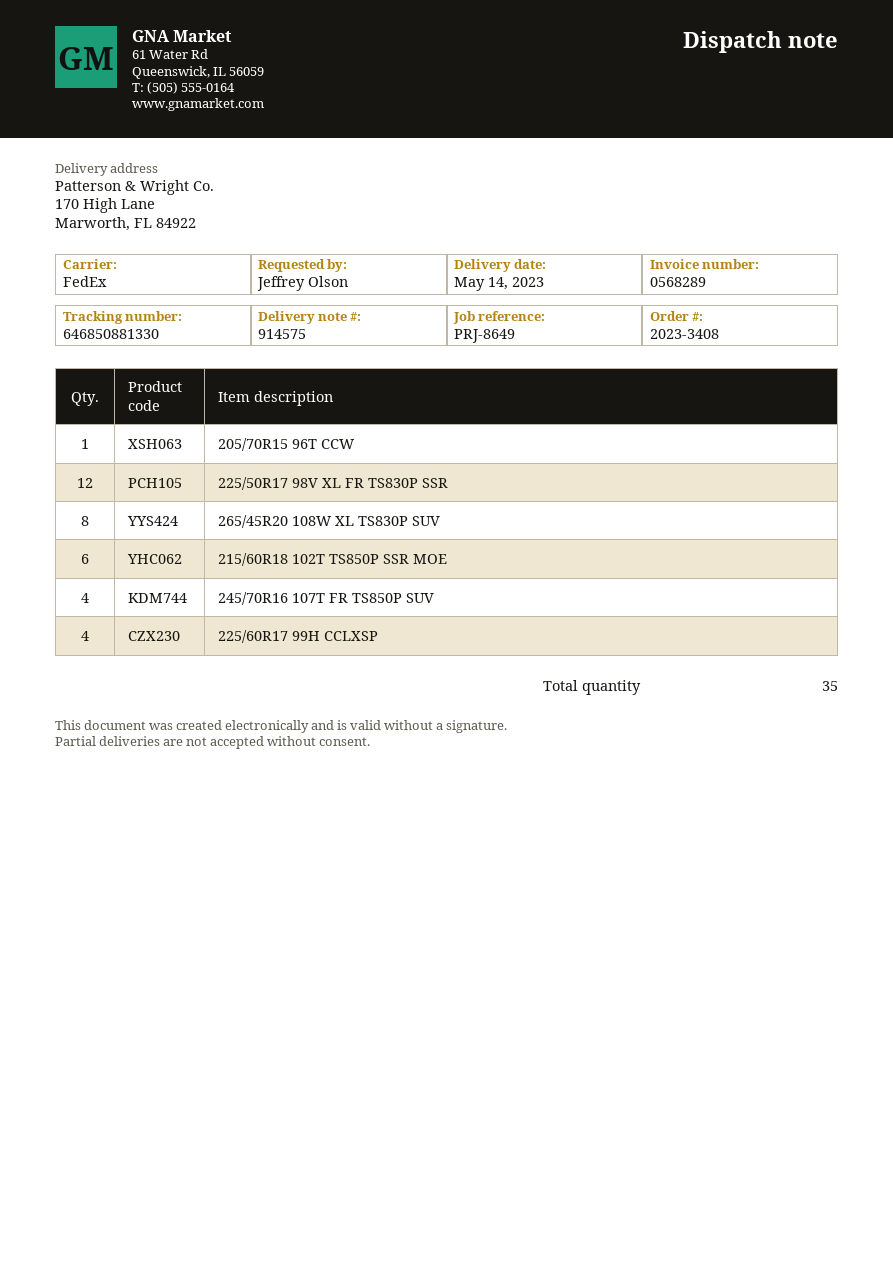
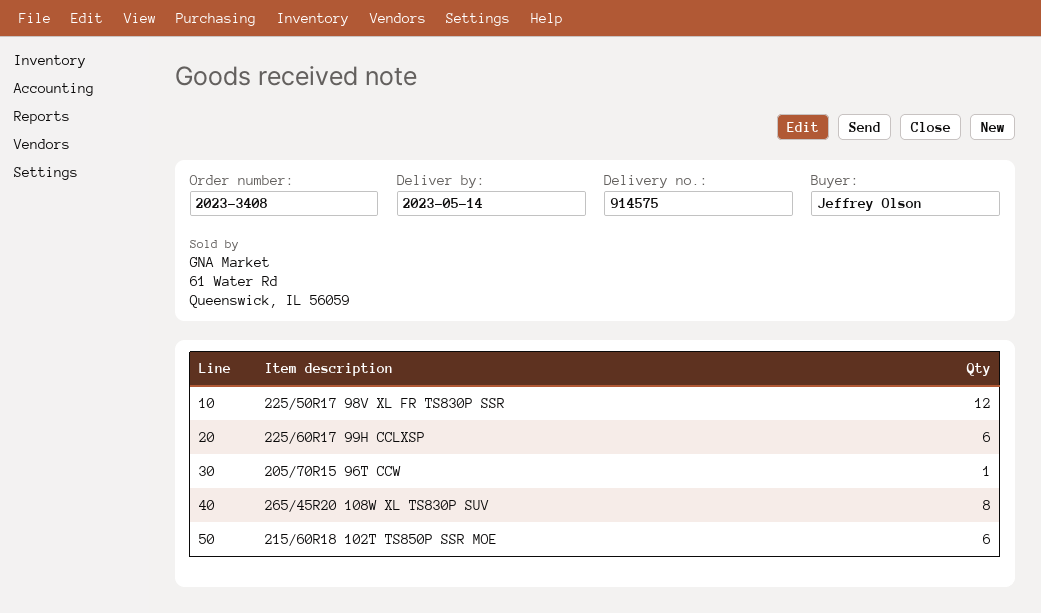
245/70R16 107T FR TS850P SUV: 4 -> none
225/60R17 99H CCLXSP: 4 -> 6

